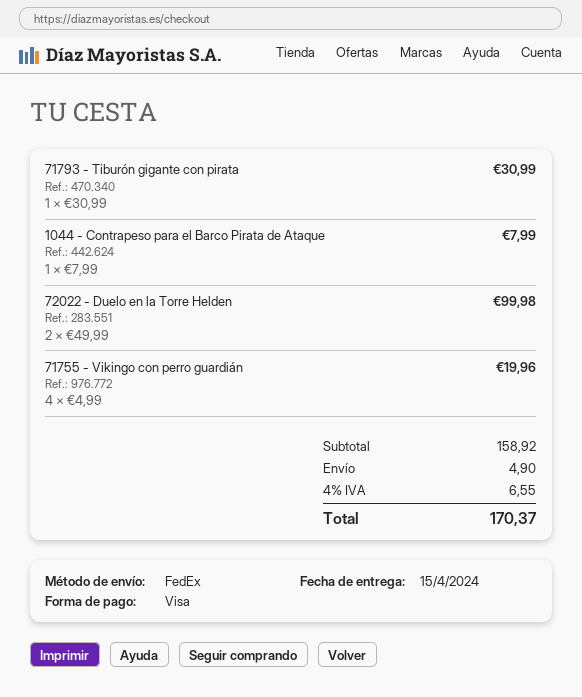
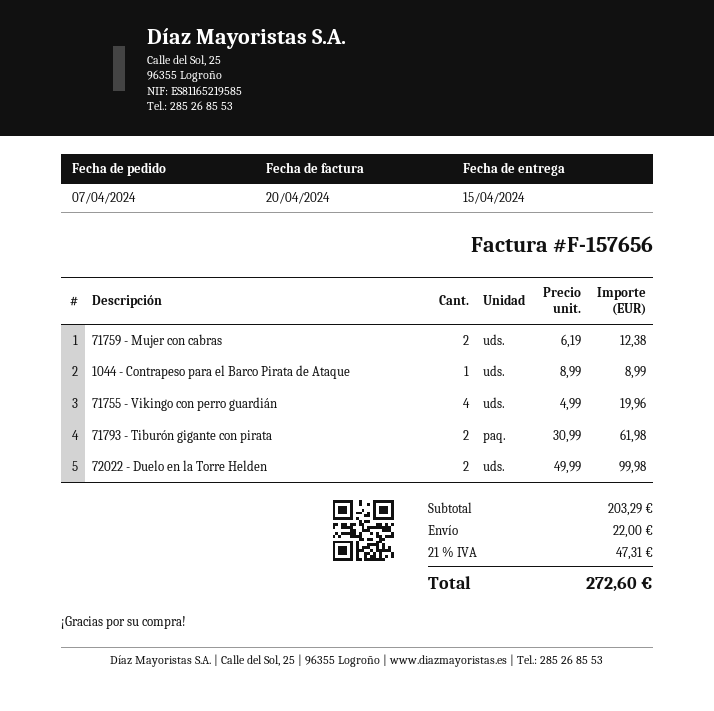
71793 - Tiburón gigante con pirata: 1 x 30.99 = 30.99 -> 2 x 30.99 = 61.98
1044 - Contrapeso para el Barco Pirata de Ataque: 1 x 7.99 = 7.99 -> 1 x 8.99 = 8.99
71759 - Mujer con cabras: none -> 2 x 6.19 = 12.38
subtotal: 158.92 -> 203.29
shipping: 4.90 -> 22.00
tax: 4% = 6.55 -> 21% = 47.31
total: 170.37 -> 272.60

